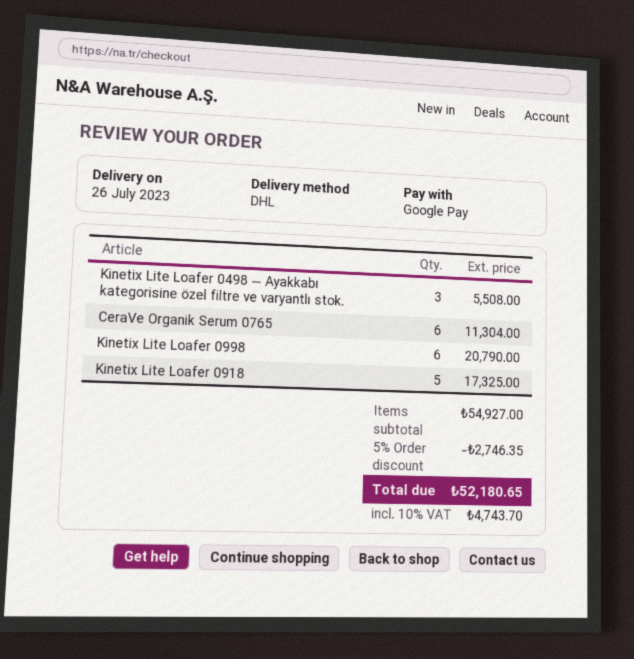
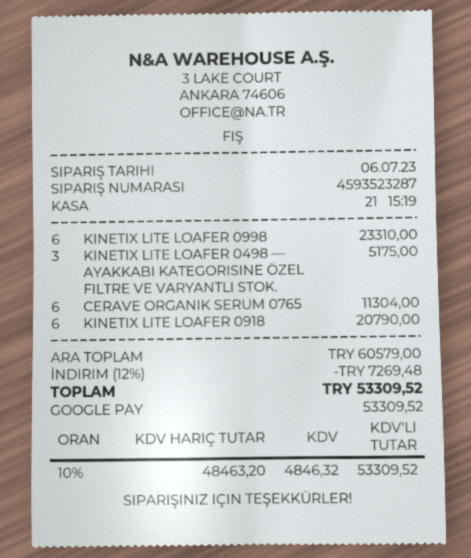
Kinetix Lite Loafer 0498 — Ayakkabı kategorisine özel filtre ve varyantlı stok.: 3 for 5508.00 -> 3 for 5175.00
Kinetix Lite Loafer 0998: 6 for 20790.00 -> 6 for 23310.00
Kinetix Lite Loafer 0918: 5 for 17325.00 -> 6 for 20790.00
subtotal: 54927.00 -> 60579.00
discount: 5% = 2746.35 -> 12% = 7269.48
tax: 10% = 4743.70 -> 10% = 4846.32
total: 52180.65 -> 53309.52

